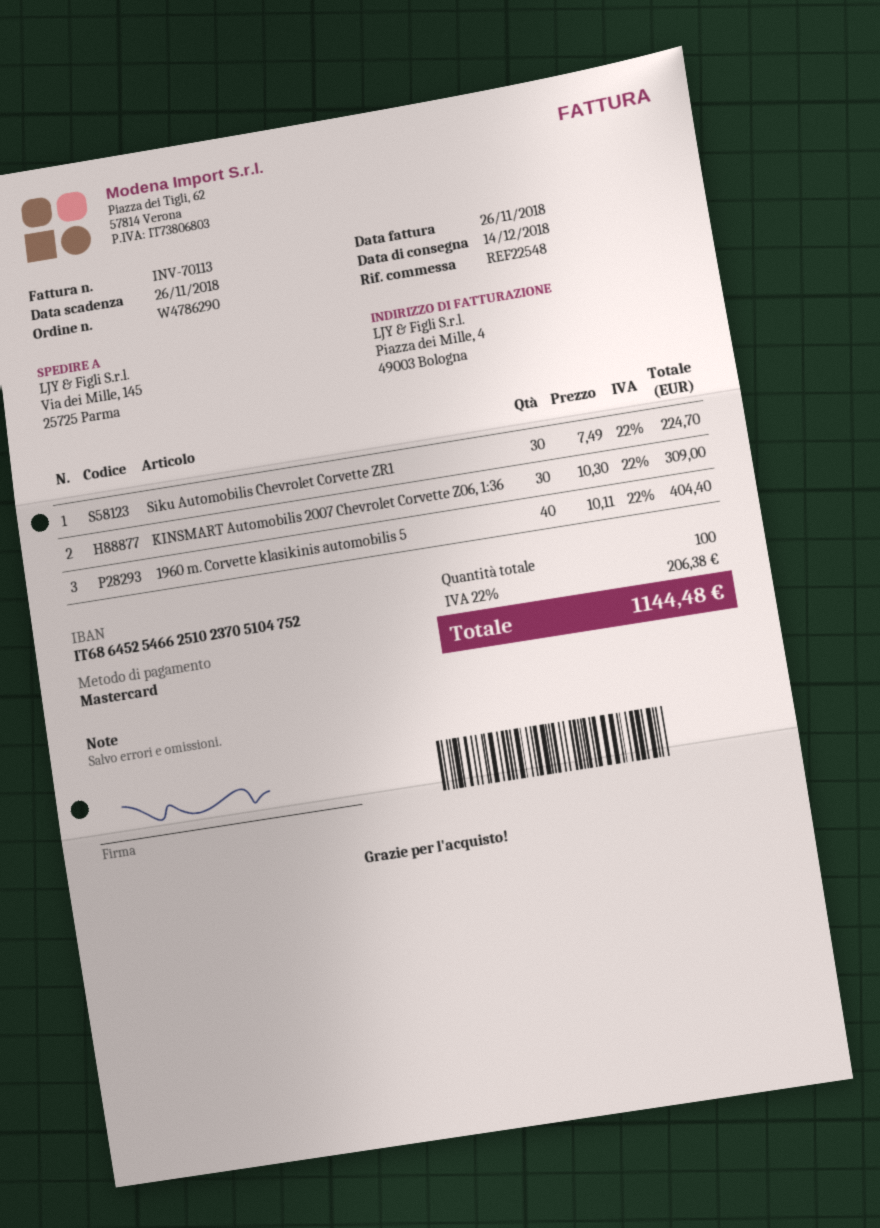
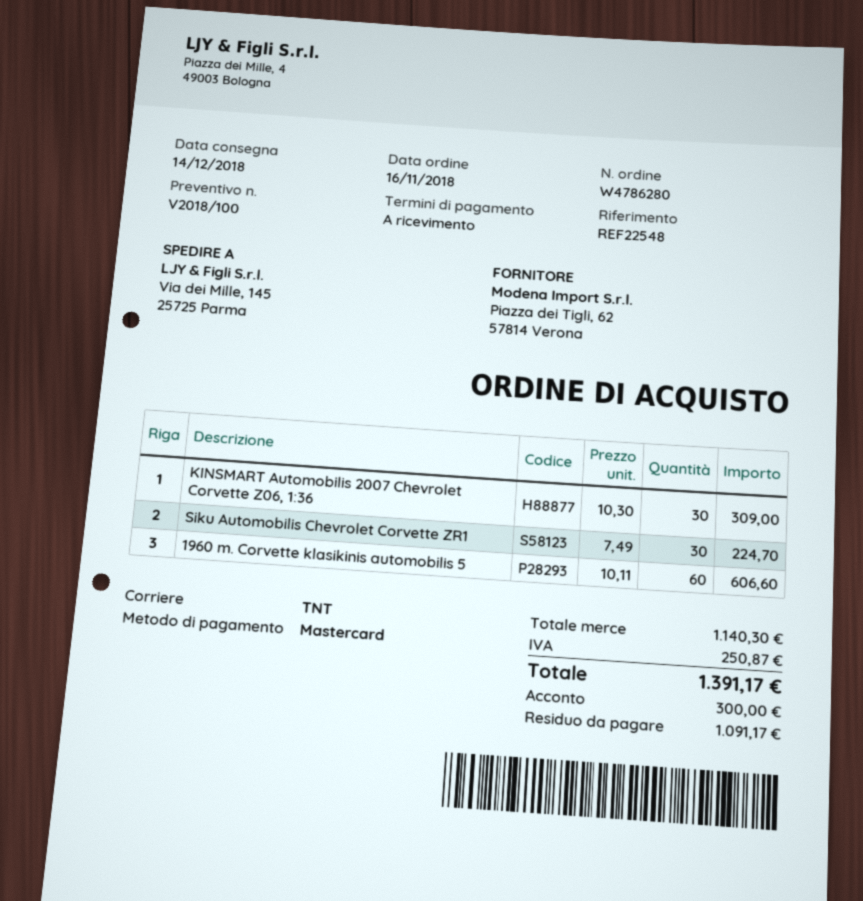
order number: W4786290 -> W4786280
1960 m. Corvette klasikinis automobilis 5: 40 x 10.11 = 404.40 -> 60 x 10.11 = 606.60
tax: 206.38 -> 250.87
total: 1144.48 -> 1391.17

